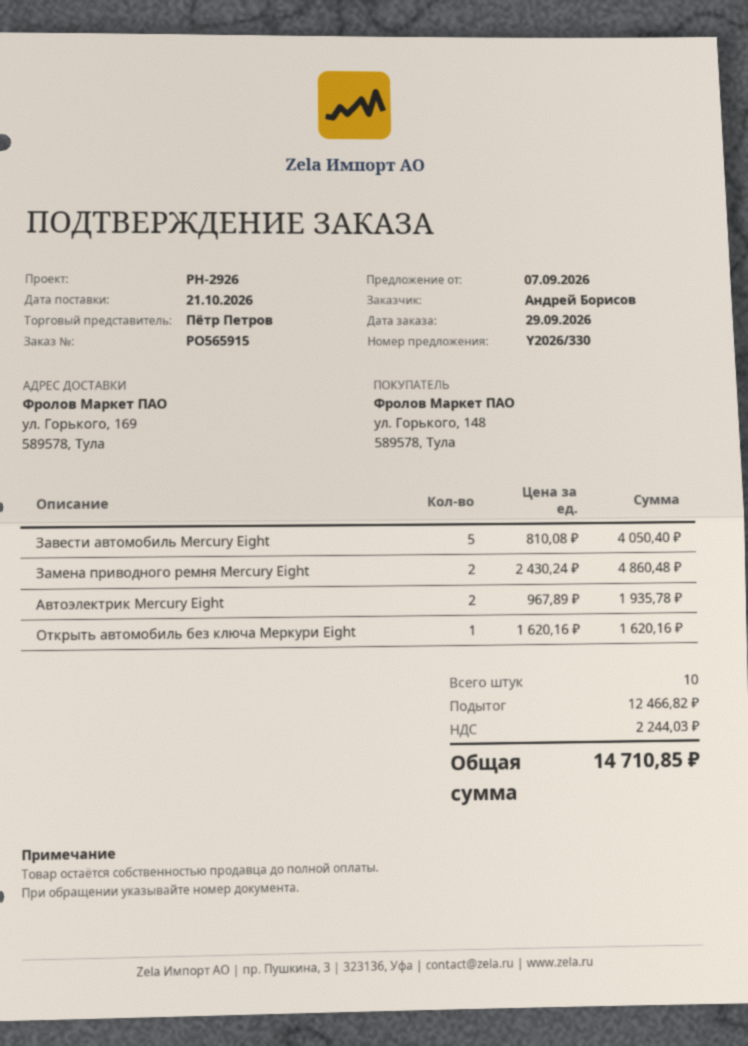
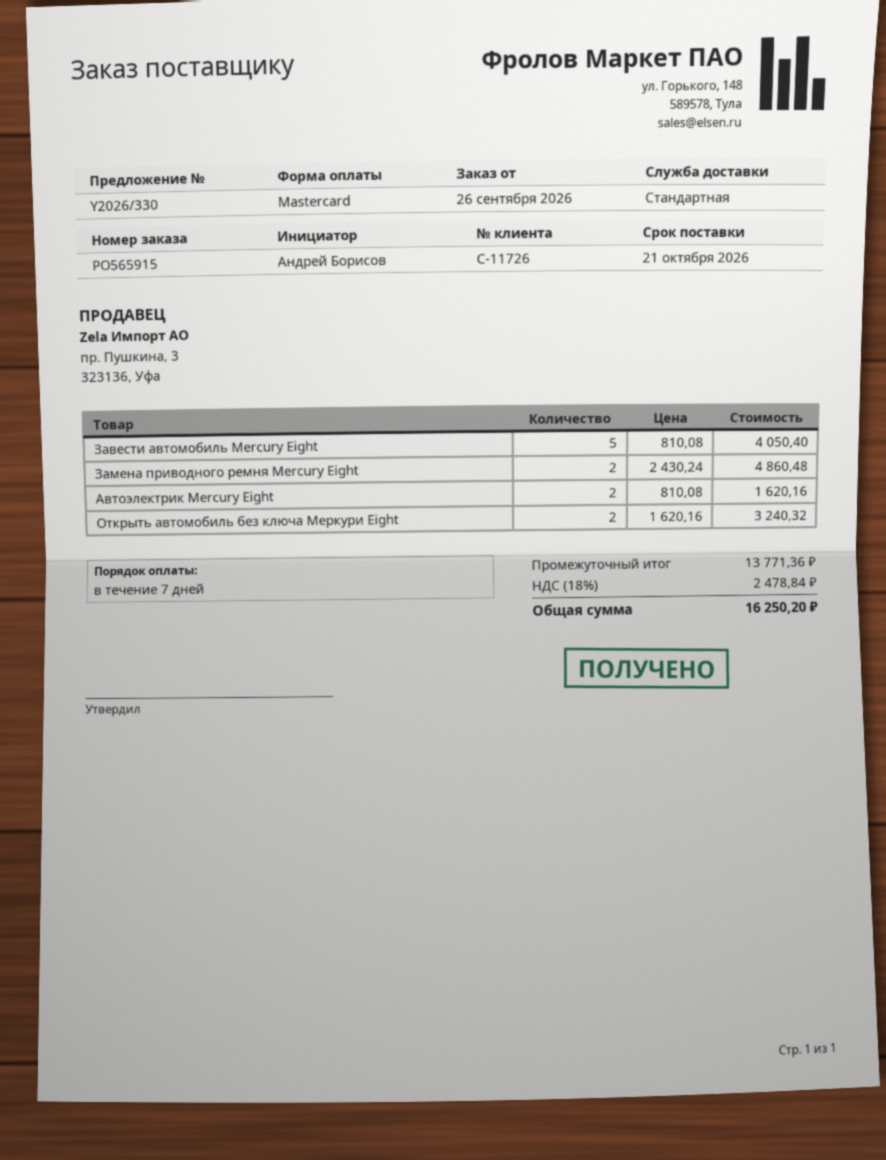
order date: 2026-09-29 -> 2026-09-26
Автоэлектрик Mercury Eight: 2 x 967.89 = 1935.78 -> 2 x 810.08 = 1620.16
Открыть автомобиль без ключа Меркури Eight: 1 x 1620.16 = 1620.16 -> 2 x 1620.16 = 3240.32
subtotal: 12466.82 -> 13771.36
tax: 2244.03 -> 2478.84
total: 14710.85 -> 16250.20

